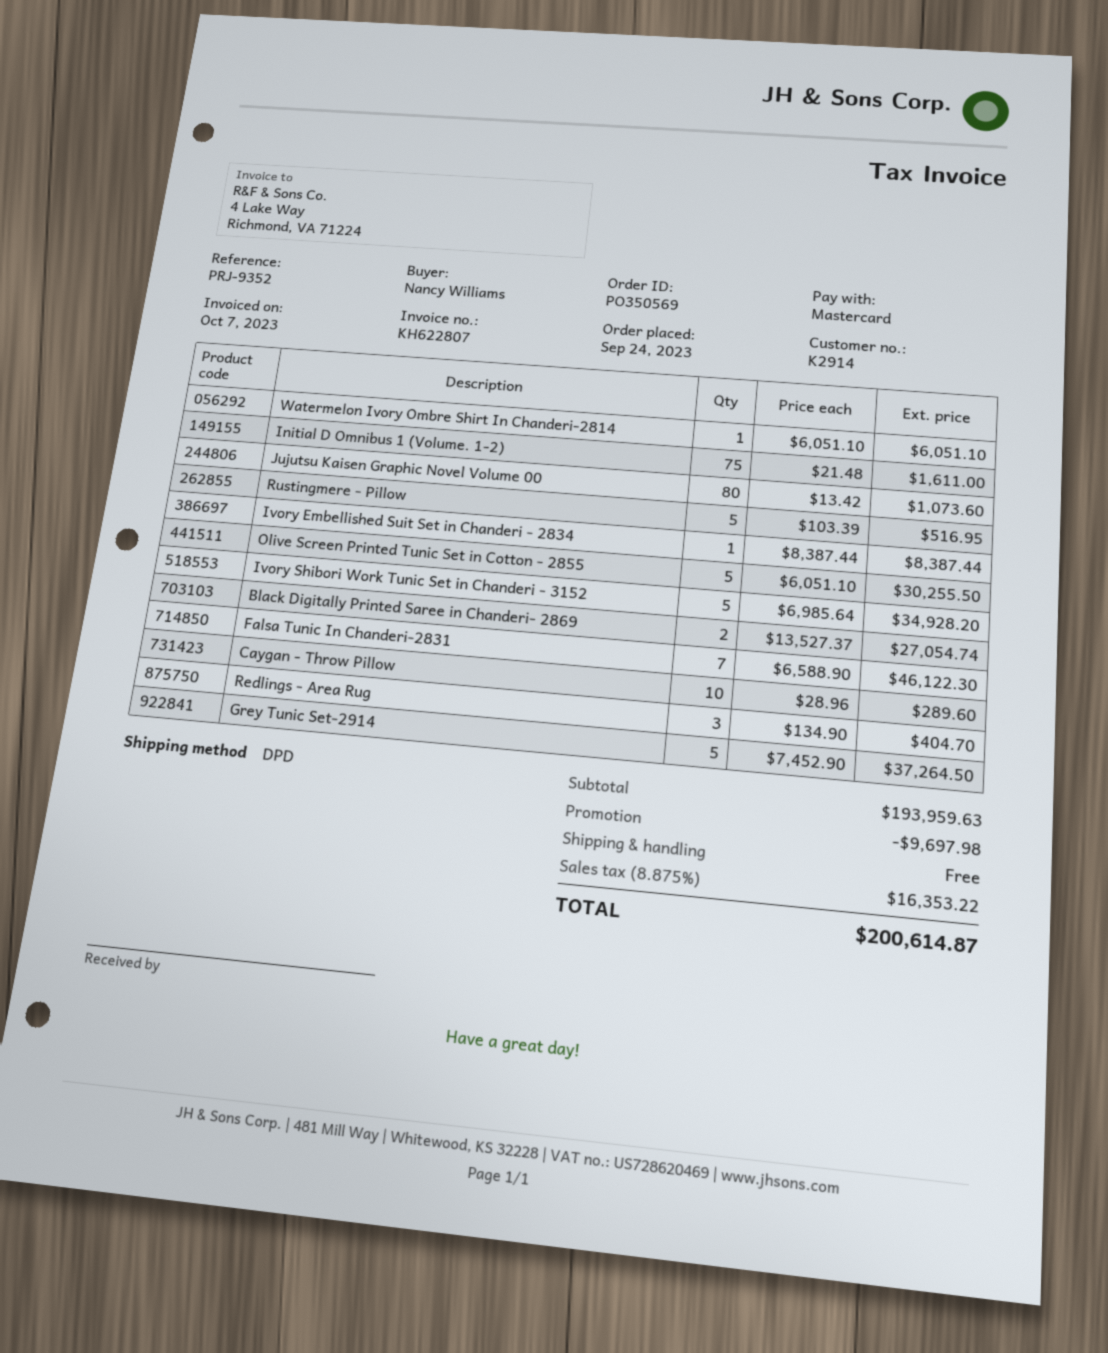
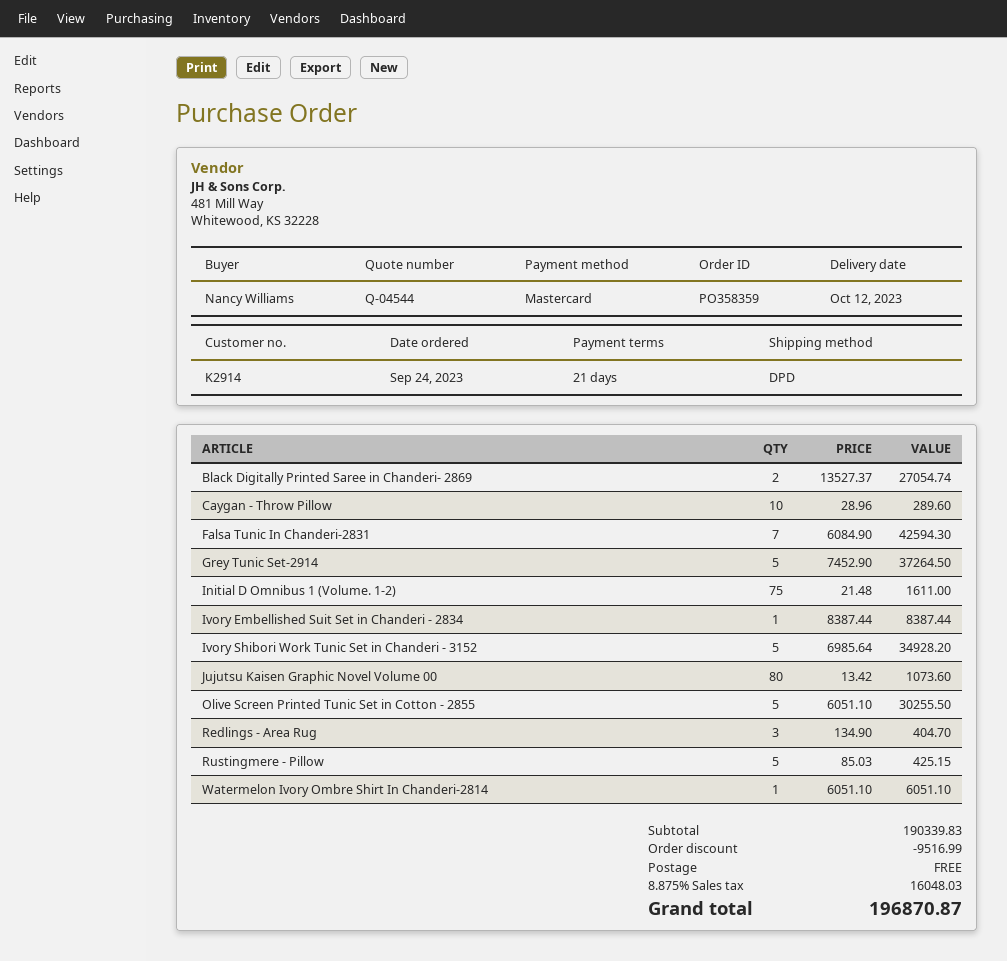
order number: PO350569 -> PO358359
Rustingmere - Pillow: 5 x 103.39 = 516.95 -> 5 x 85.03 = 425.15
Falsa Tunic In Chanderi-2831: 7 x 6588.90 = 46122.30 -> 7 x 6084.90 = 42594.30
subtotal: 193959.63 -> 190339.83
discount: 9697.98 -> 9516.99
tax: 8.875% = 16353.22 -> 8.875% = 16048.03
total: 200614.87 -> 196870.87

